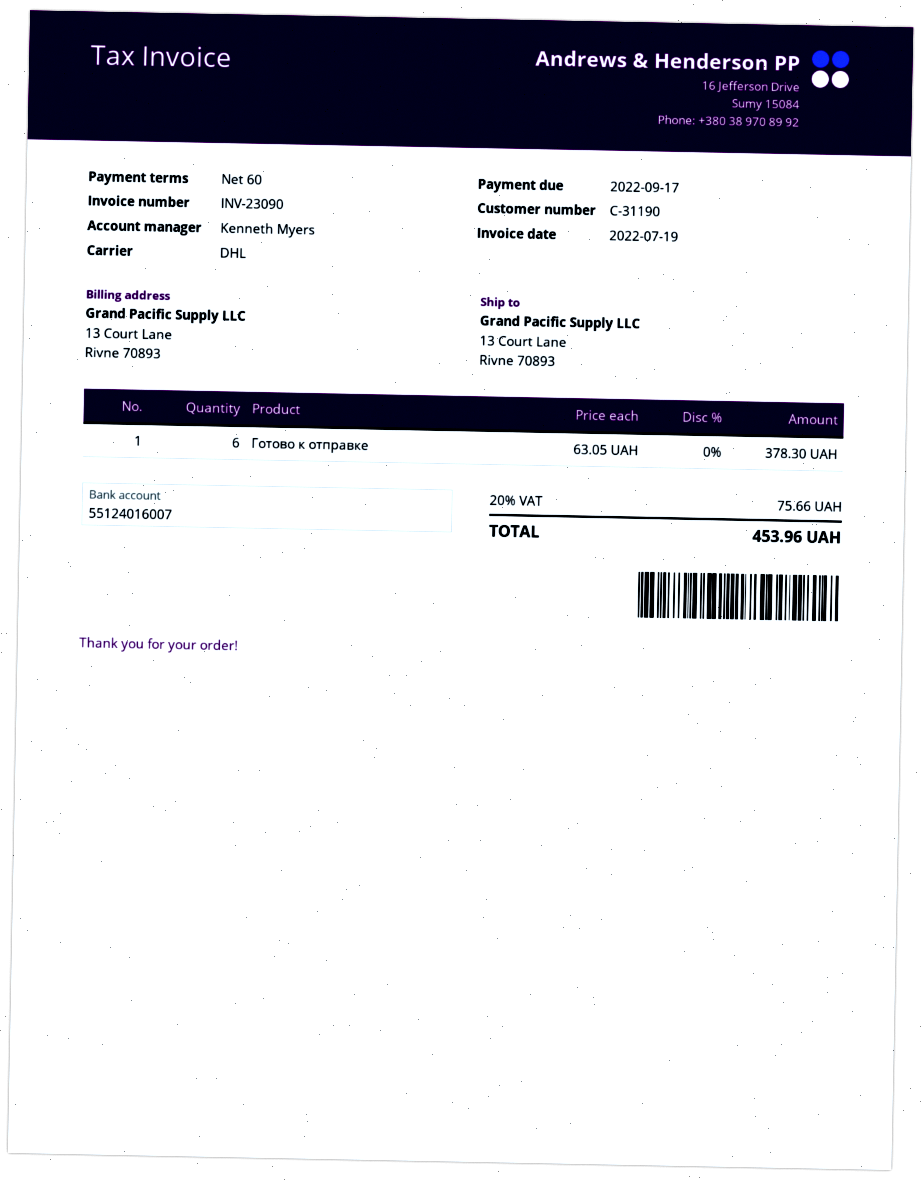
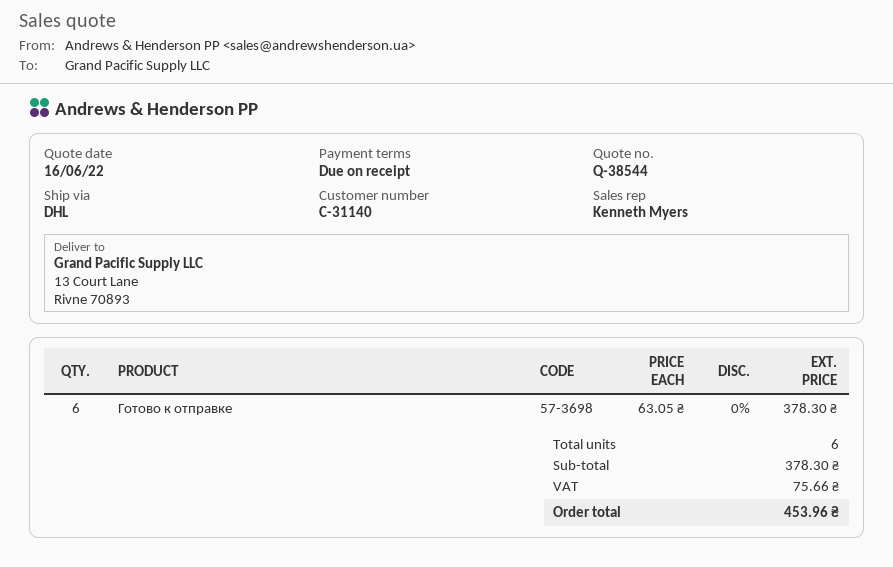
payment terms: 60 days -> on receipt
customer number: C-31190 -> C-31140

